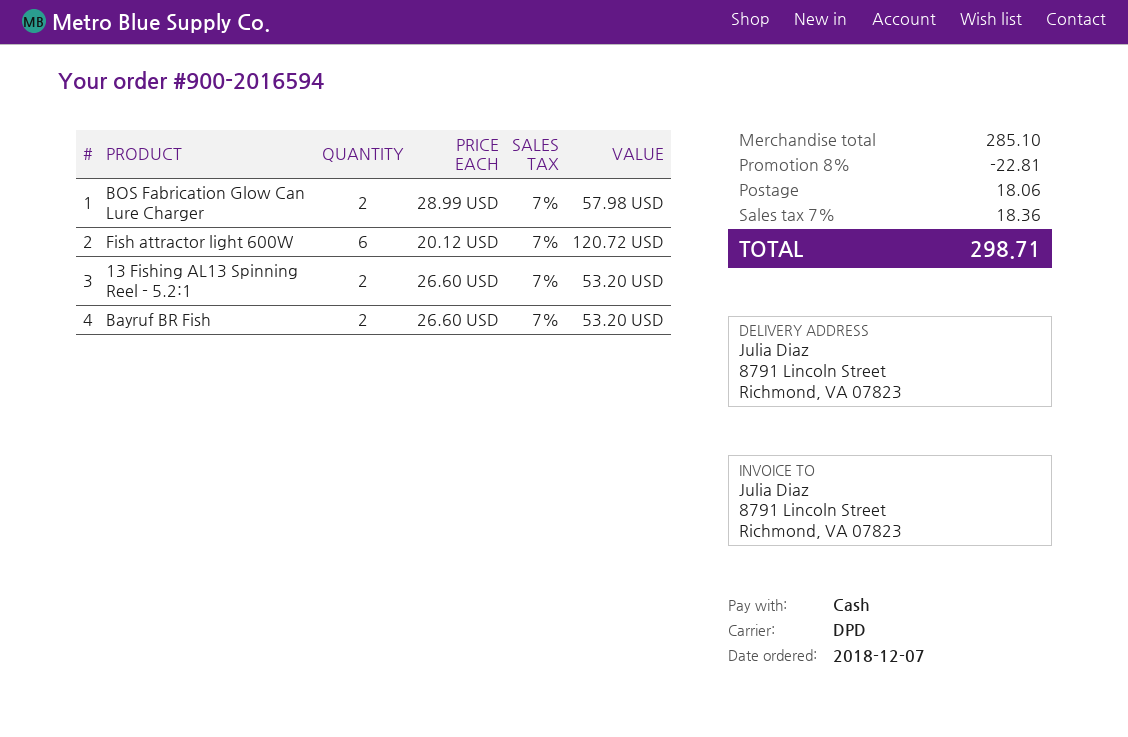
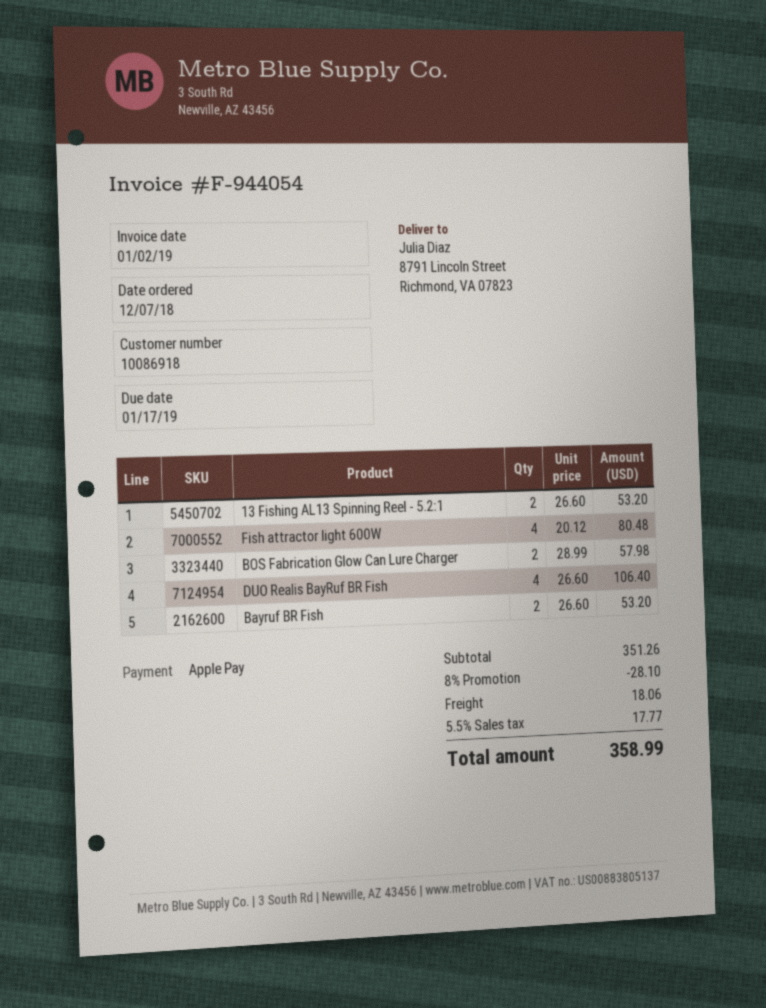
payment method: cash -> Apple Pay
Fish attractor light 600W: 6 x 20.12 = 120.72 -> 4 x 20.12 = 80.48
DUO Realis BayRuf BR Fish: none -> 4 x 26.60 = 106.40
subtotal: 285.10 -> 351.26
discount: 8% = 22.81 -> 8% = 28.10
tax: 7% = 18.36 -> 5.5% = 17.77
total: 298.71 -> 358.99

